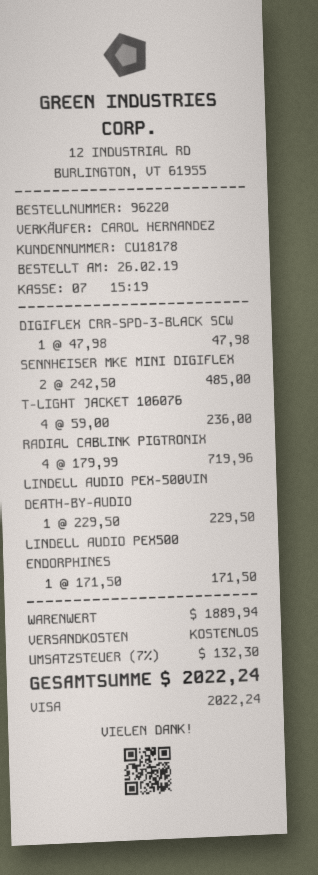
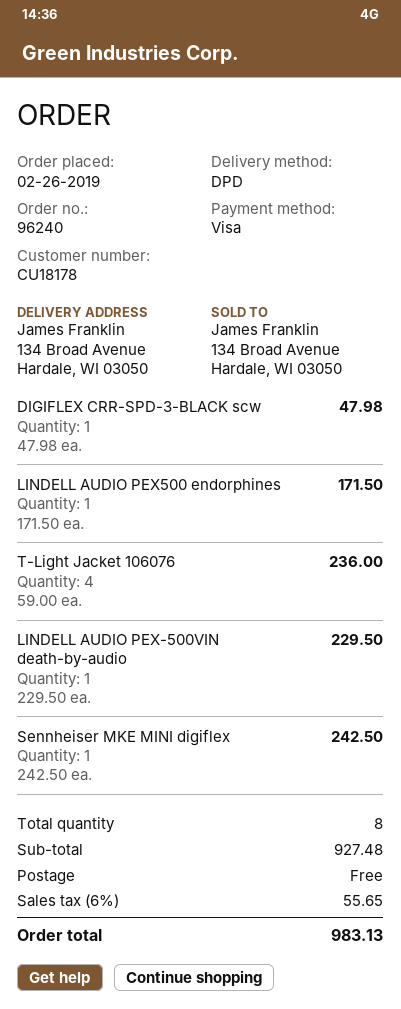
order number: 96220 -> 96240
SENNHEISER MKE MINI DIGIFLEX: 2 x 242.50 = 485.00 -> 1 x 242.50 = 242.50
RADIAL CABLINK PIGTRONIX: 4 x 179.99 = 719.96 -> none
subtotal: 1889.94 -> 927.48
tax: 7% = 132.30 -> 6% = 55.65
total: 2022.24 -> 983.13

